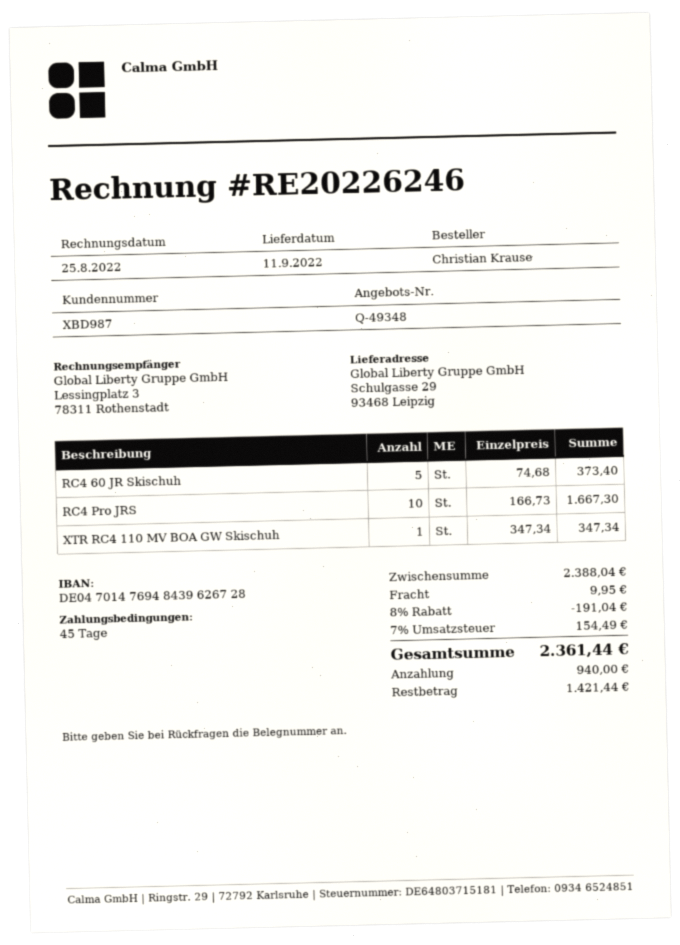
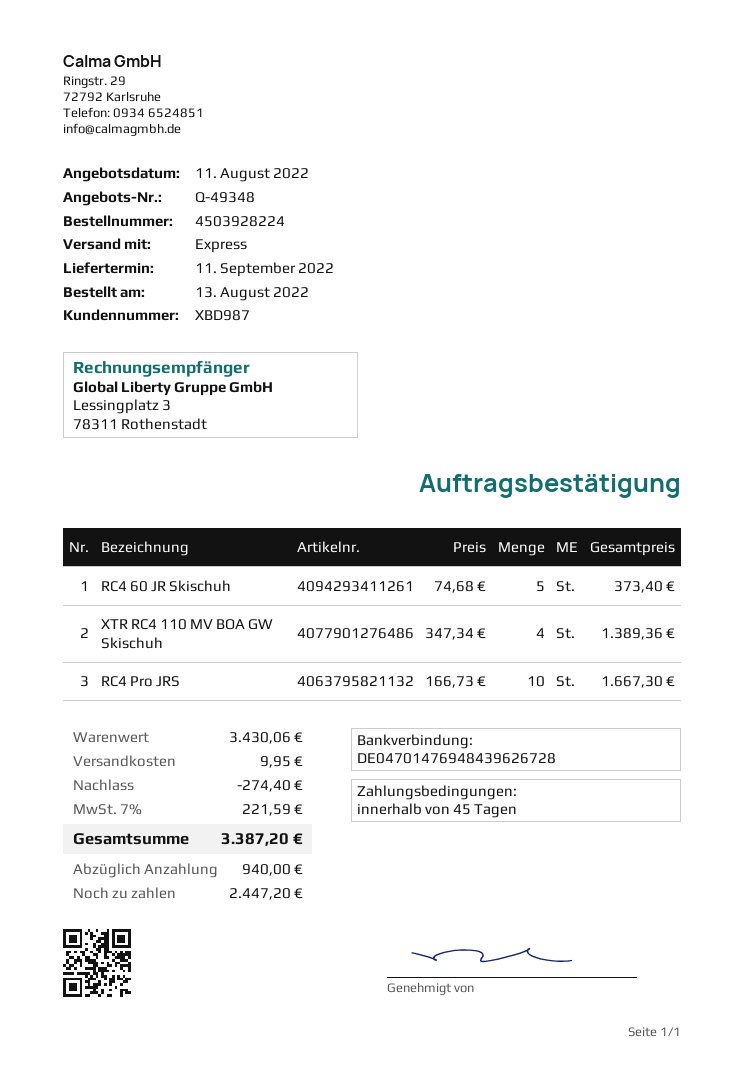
XTR RC4 110 MV BOA GW Skischuh: 1 x 347.34 = 347.34 -> 4 x 347.34 = 1389.36
subtotal: 2388.04 -> 3430.06
discount: 191.04 -> 274.40
tax: 7% = 154.49 -> 7% = 221.59
total: 2361.44 -> 3387.20
balance: 1421.44 -> 2447.20

